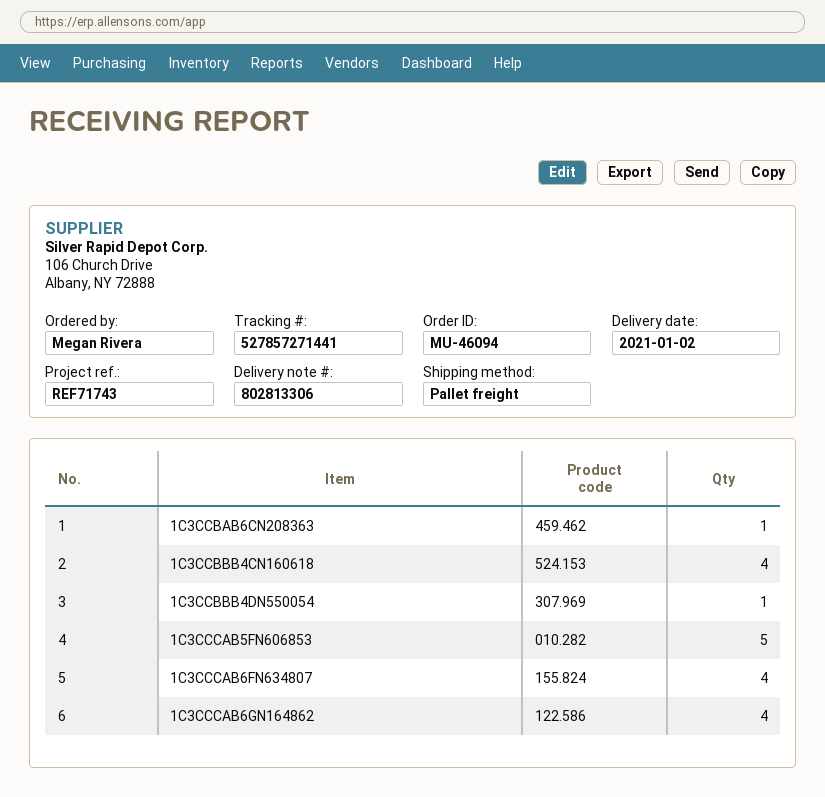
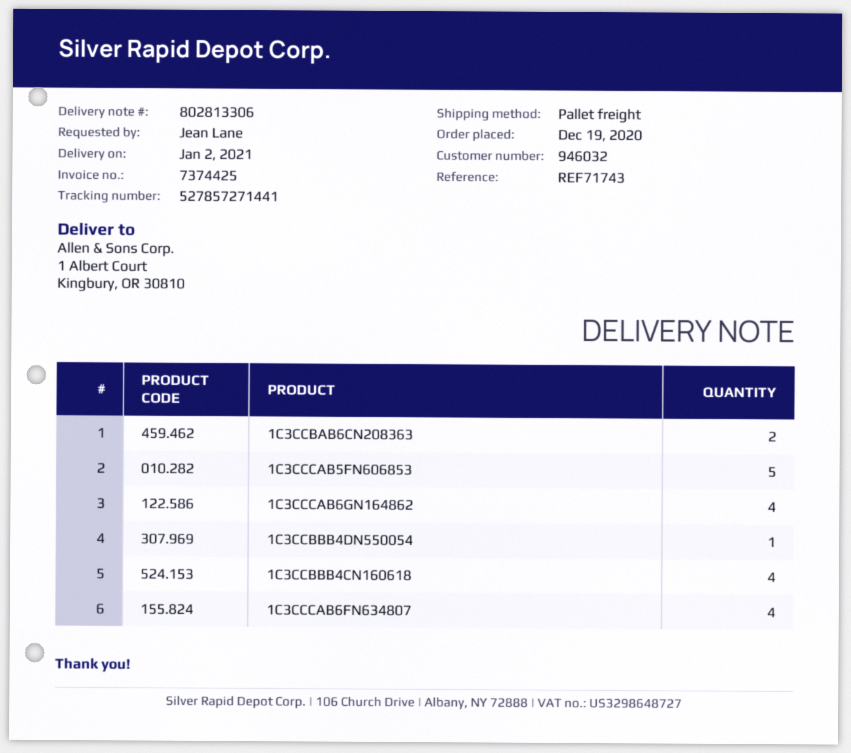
ordered by: Megan Rivera -> Jean Lane
1C3CCBAB6CN208363: 1 -> 2

